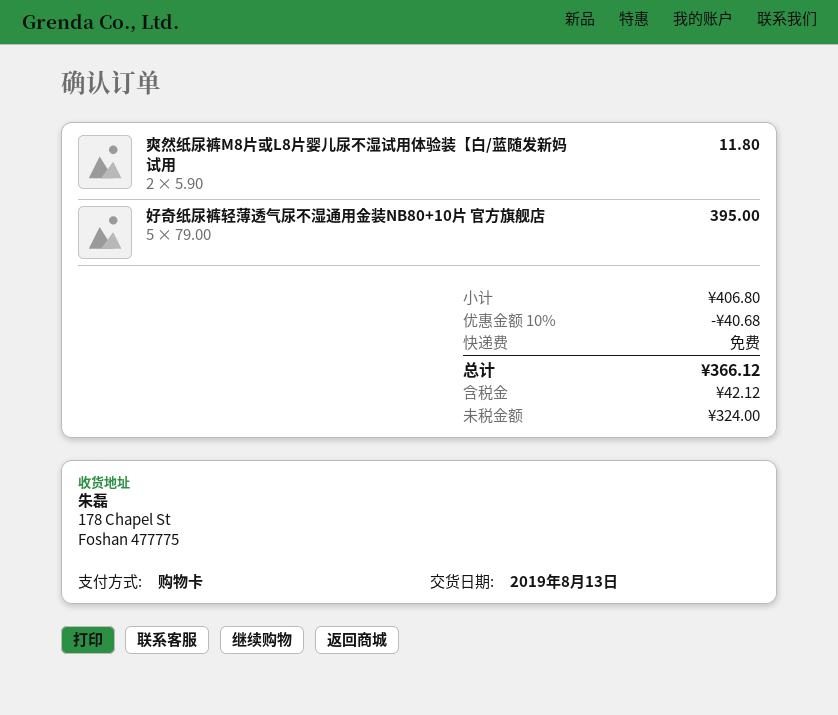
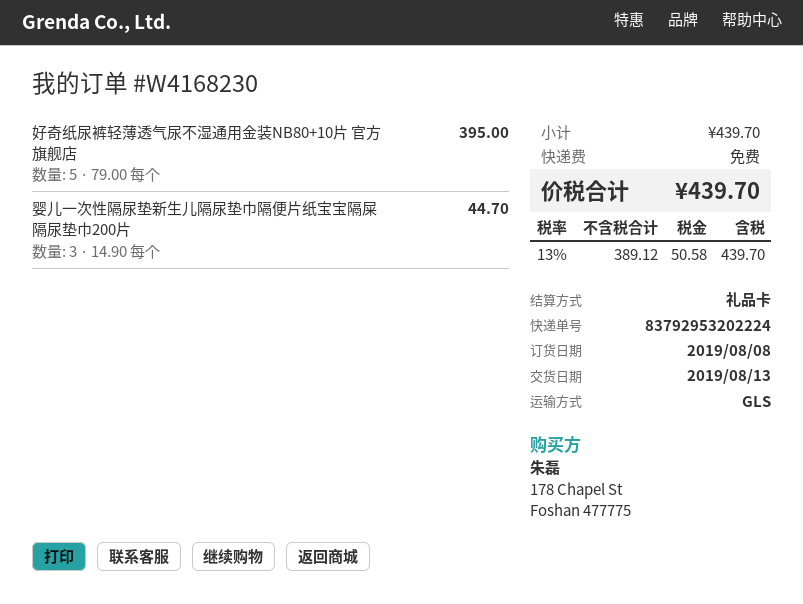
爽然纸尿裤M8片或L8片婴儿尿不湿试用体验装【白/蓝随发新妈试用: 2 x 5.90 = 11.80 -> none
婴儿一次性隔尿垫新生儿隔尿垫巾隔便片纸宝宝隔屎隔尿垫巾200片: none -> 3 x 14.90 = 44.70
subtotal: 406.80 -> 439.70
discount: 10% = 40.68 -> none
net: 324.00 -> 389.12
tax: 42.12 -> 50.58
total: 366.12 -> 439.70

